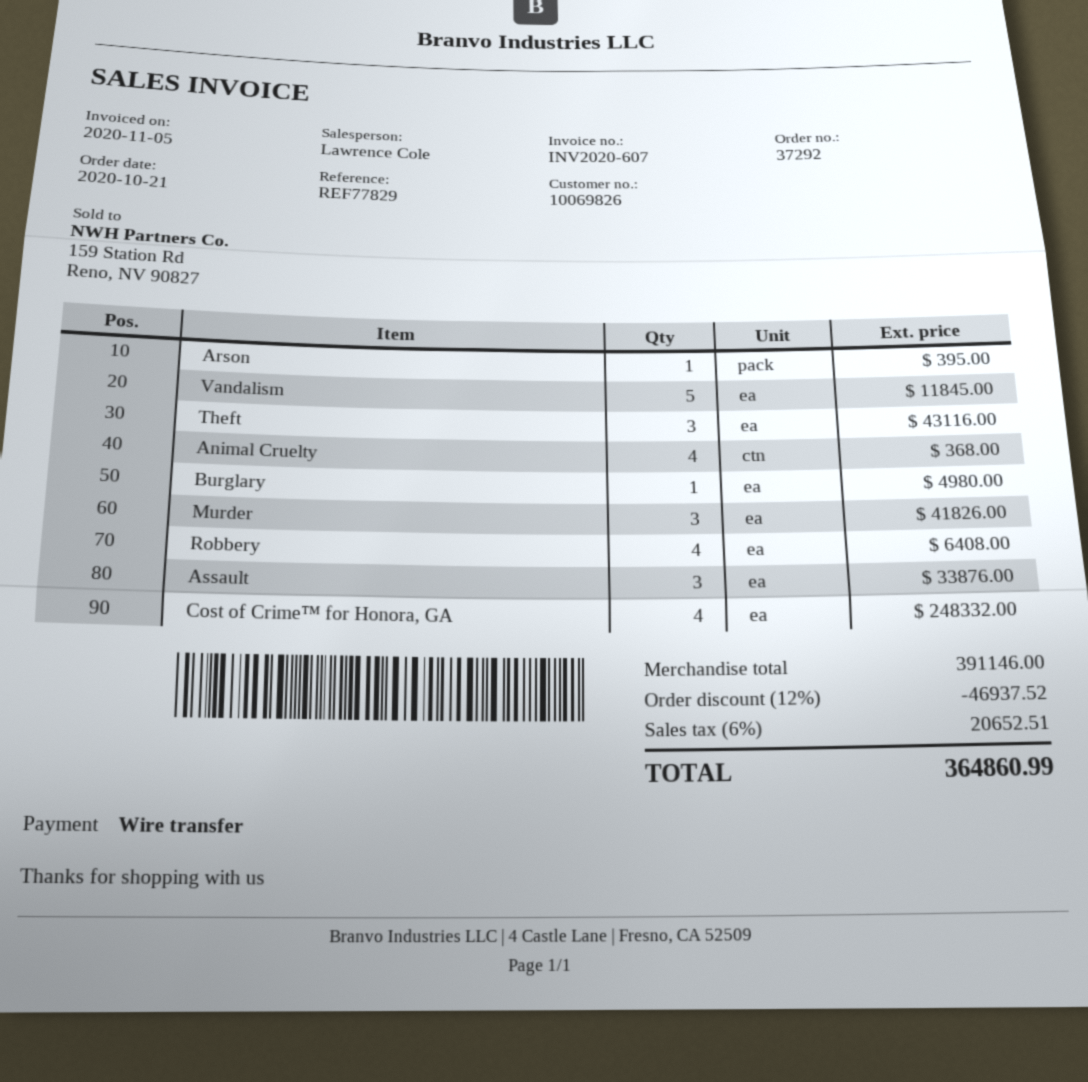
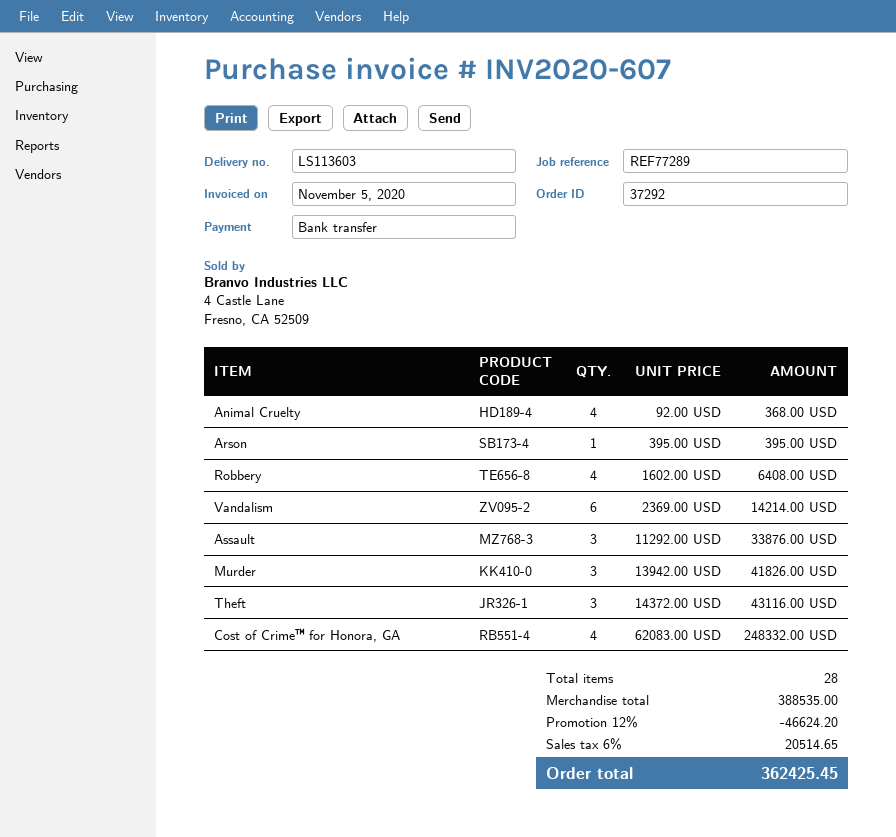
reference: REF77829 -> REF77289
Vandalism: 5 for 11845.00 -> 6 for 14214.00
Burglary: 1 for 4980.00 -> none
subtotal: 391146.00 -> 388535.00
discount: 12% = 46937.52 -> 12% = 46624.20
tax: 6% = 20652.51 -> 6% = 20514.65
total: 364860.99 -> 362425.45

